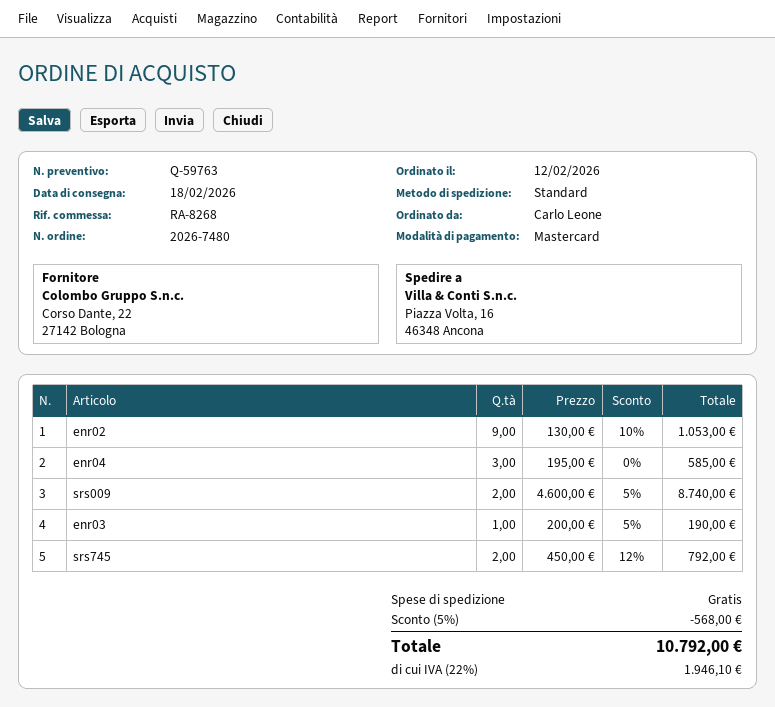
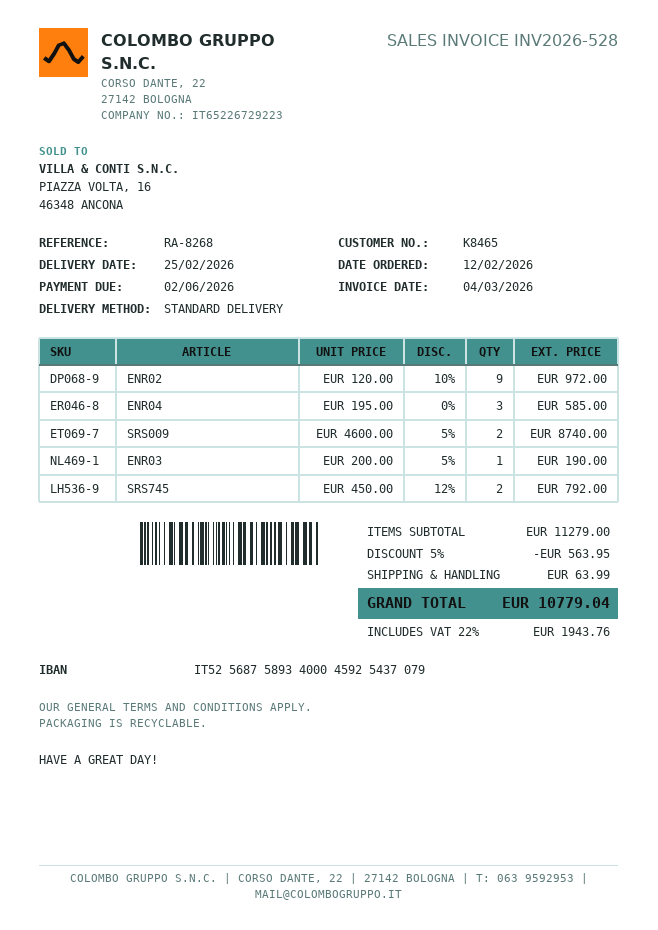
delivery date: 2026-02-18 -> 2026-02-25
enr02: 9 x 130.00 - 10% = 1053.00 -> 9 x 120.00 - 10% = 972.00
discount: 5% = 568.00 -> 5% = 563.95
shipping: 0.00 -> 63.99
tax: 22% = 1946.10 -> 22% = 1943.76
total: 10792.00 -> 10779.04

